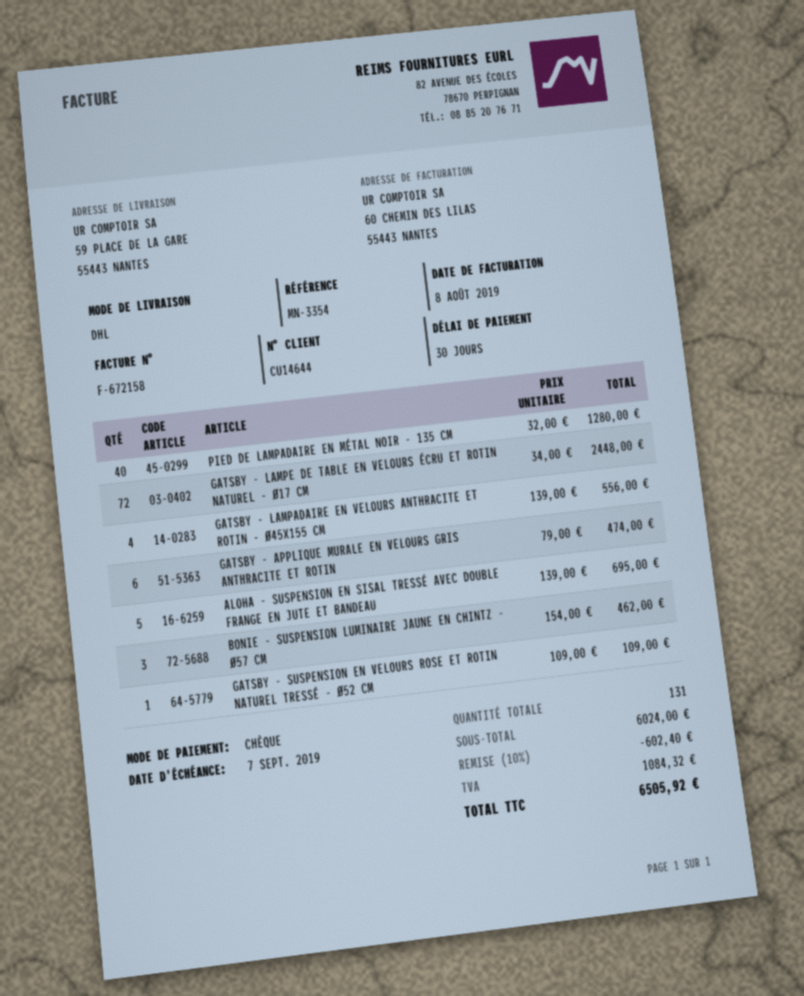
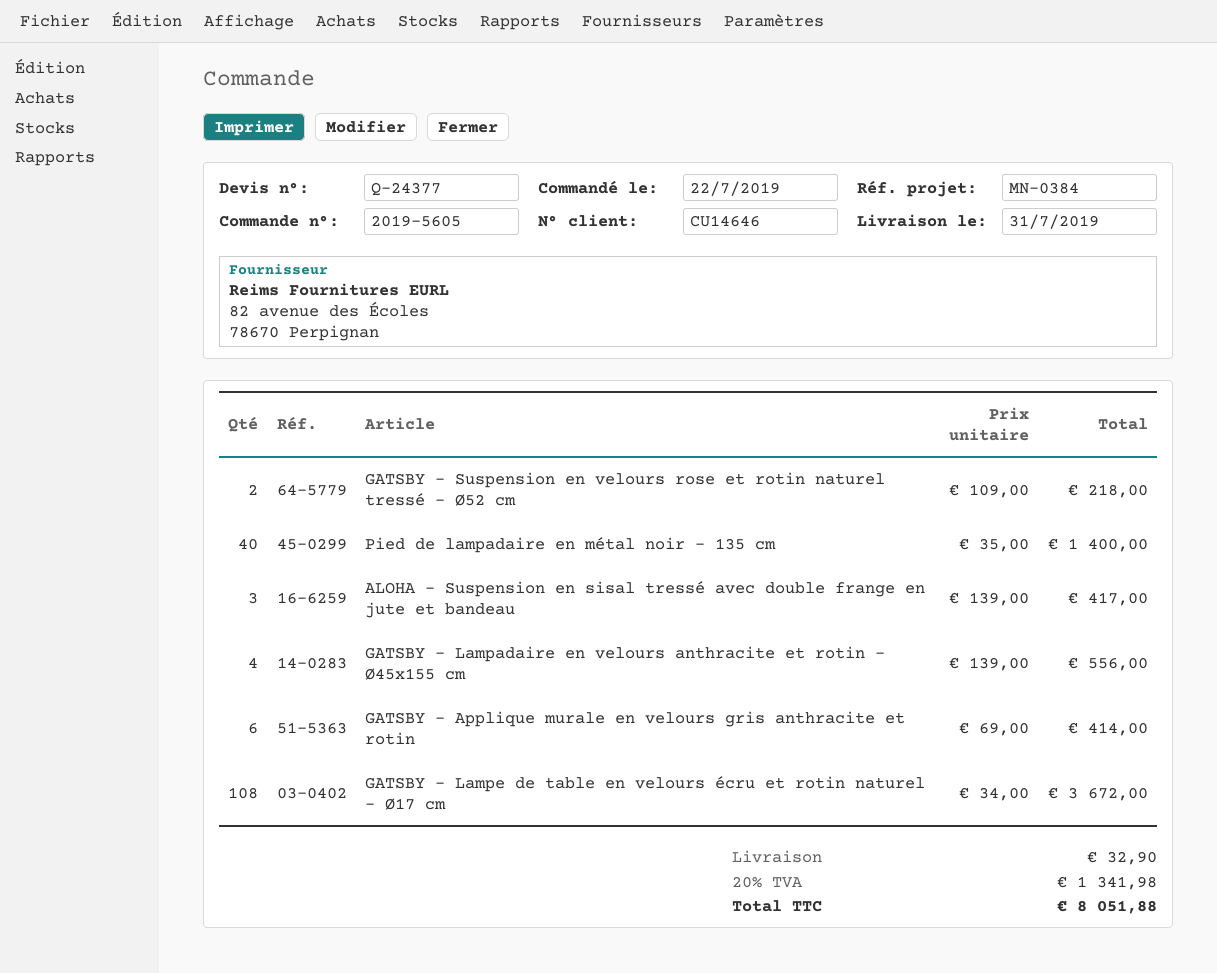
customer number: CU14644 -> CU14646
reference: MN-3354 -> MN-0384
PIED DE LAMPADAIRE EN MÉTAL NOIR - 135 CM: 40 x 32.00 = 1280.00 -> 40 x 35.00 = 1400.00
GATSBY - LAMPE DE TABLE EN VELOURS ÉCRU ET ROTIN NATUREL - Ø17 CM: 72 x 34.00 = 2448.00 -> 108 x 34.00 = 3672.00
GATSBY - APPLIQUE MURALE EN VELOURS GRIS ANTHRACITE ET ROTIN: 6 x 79.00 = 474.00 -> 6 x 69.00 = 414.00
ALOHA - SUSPENSION EN SISAL TRESSÉ AVEC DOUBLE FRANGE EN JUTE ET BANDEAU: 5 x 139.00 = 695.00 -> 3 x 139.00 = 417.00
BONIE - SUSPENSION LUMINAIRE JAUNE EN CHINTZ - Ø57 CM: 3 x 154.00 = 462.00 -> none
GATSBY - SUSPENSION EN VELOURS ROSE ET ROTIN NATUREL TRESSÉ - Ø52 CM: 1 x 109.00 = 109.00 -> 2 x 109.00 = 218.00
discount: 10% = 602.40 -> none
shipping: none -> 32.90
tax: 1084.32 -> 1341.98
total: 6505.92 -> 8051.88

